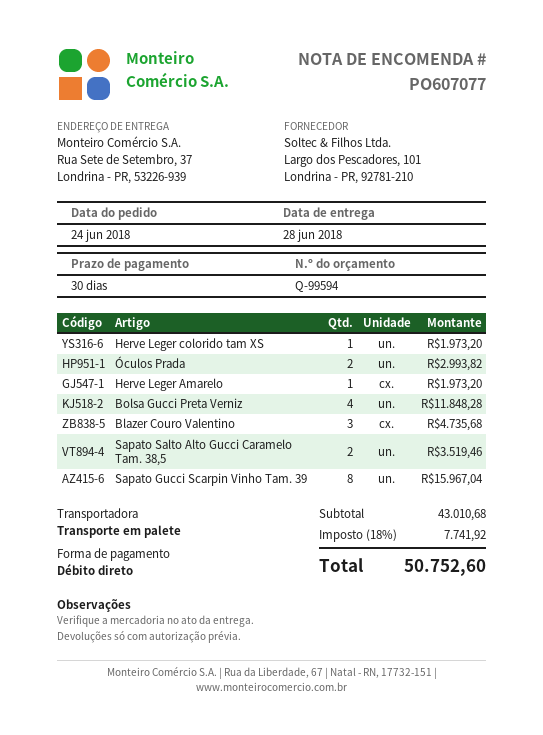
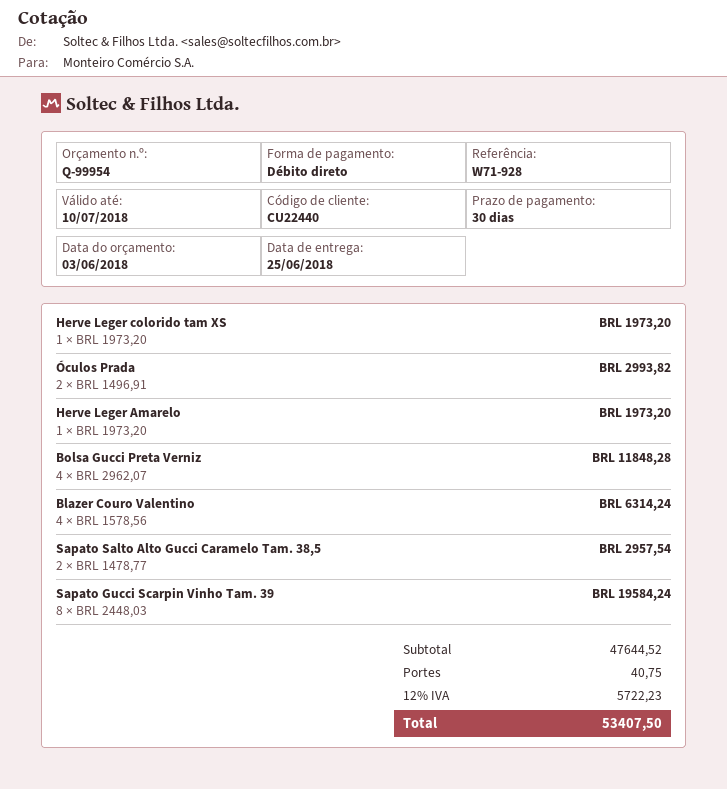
quote number: Q-99594 -> Q-99954
delivery date: 2018-06-28 -> 2018-06-25
Blazer Couro Valentino: 3 for 4735.68 -> 4 for 6314.24
Sapato Salto Alto Gucci Caramelo Tam. 38,5: 2 for 3519.46 -> 2 for 2957.54
Sapato Gucci Scarpin Vinho Tam. 39: 8 for 15967.04 -> 8 for 19584.24
subtotal: 43010.68 -> 47644.52
shipping: none -> 40.75
tax: 18% = 7741.92 -> 12% = 5722.23
total: 50752.60 -> 53407.50

